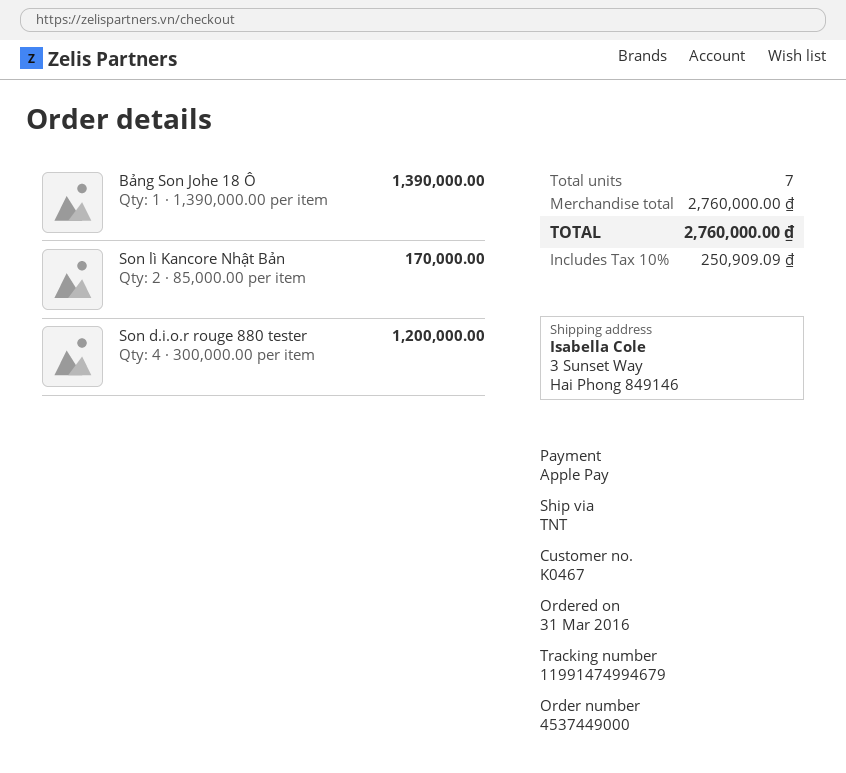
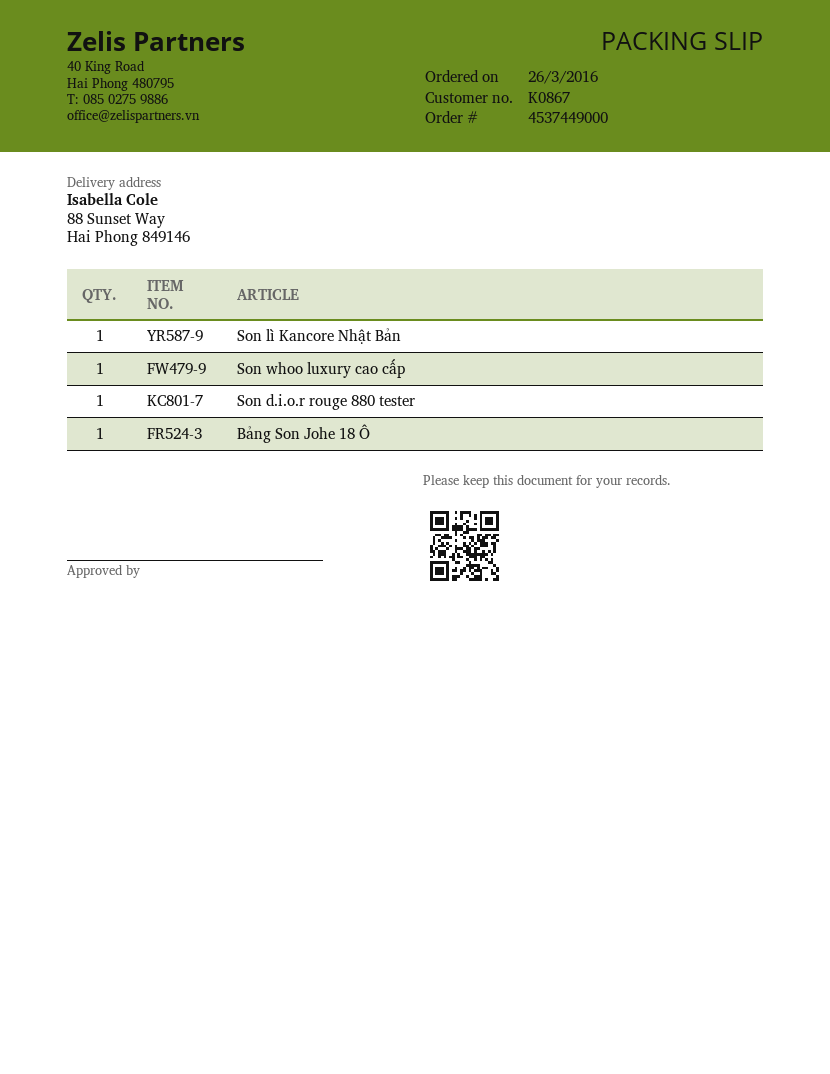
order date: 2016-03-31 -> 2016-03-26
customer number: K0467 -> K0867
ship to: 3 Sunset Way, Hai Phong 849146 -> 88 Sunset Way, Hai Phong 849146
Son lì Kancore Nhật Bản: 2 -> 1
Son d.i.o.r rouge 880 tester: 4 -> 1
Son whoo luxury cao cấp: none -> 1

